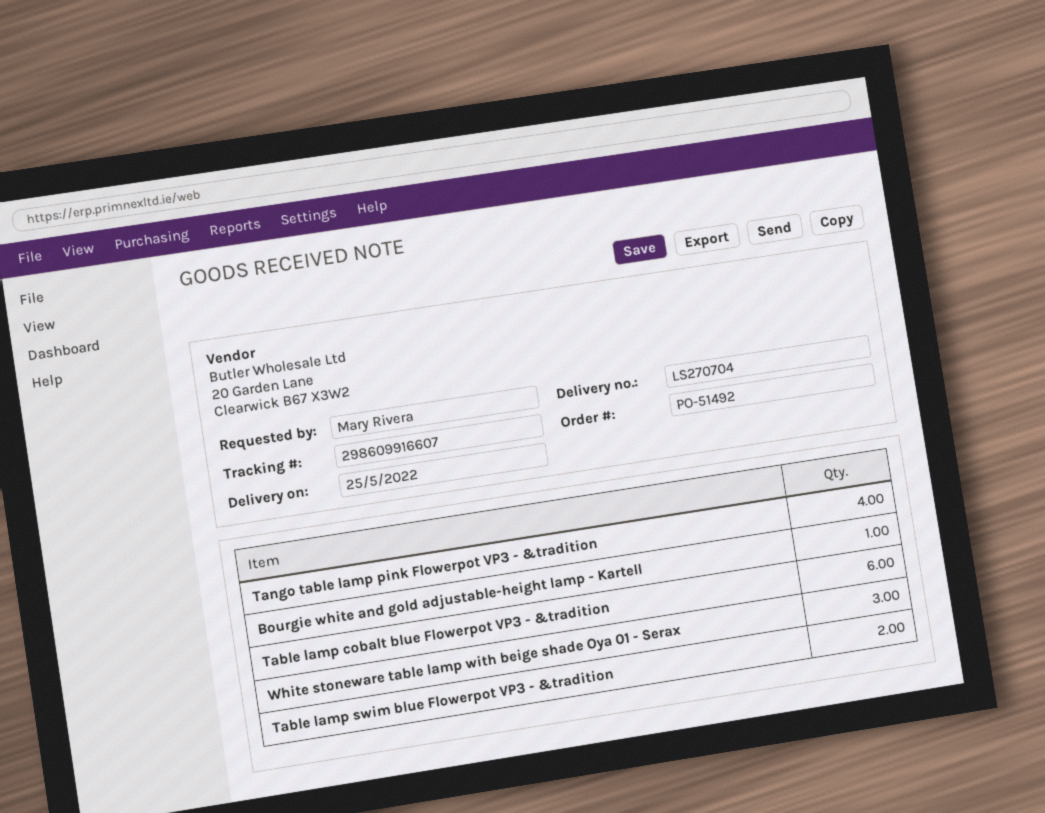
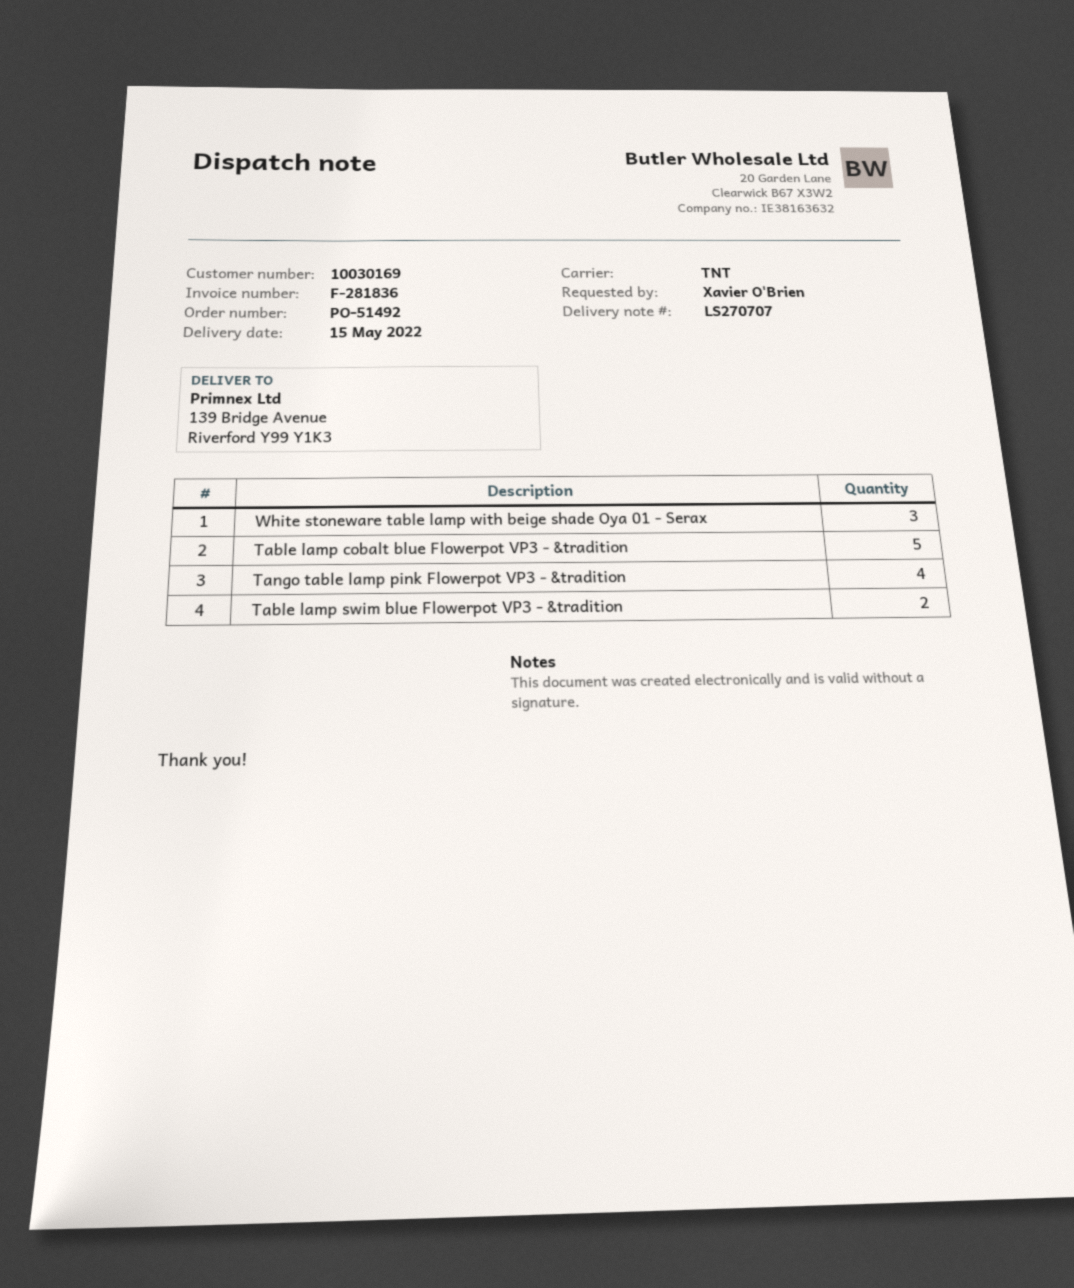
delivery note number: LS270704 -> LS270707
delivery date: 2022-05-25 -> 2022-05-15
ordered by: Mary Rivera -> Xavier O'Brien
Bourgie white and gold adjustable-height lamp - Kartell: 1 -> none
Table lamp cobalt blue Flowerpot VP3 - &tradition: 6 -> 5

